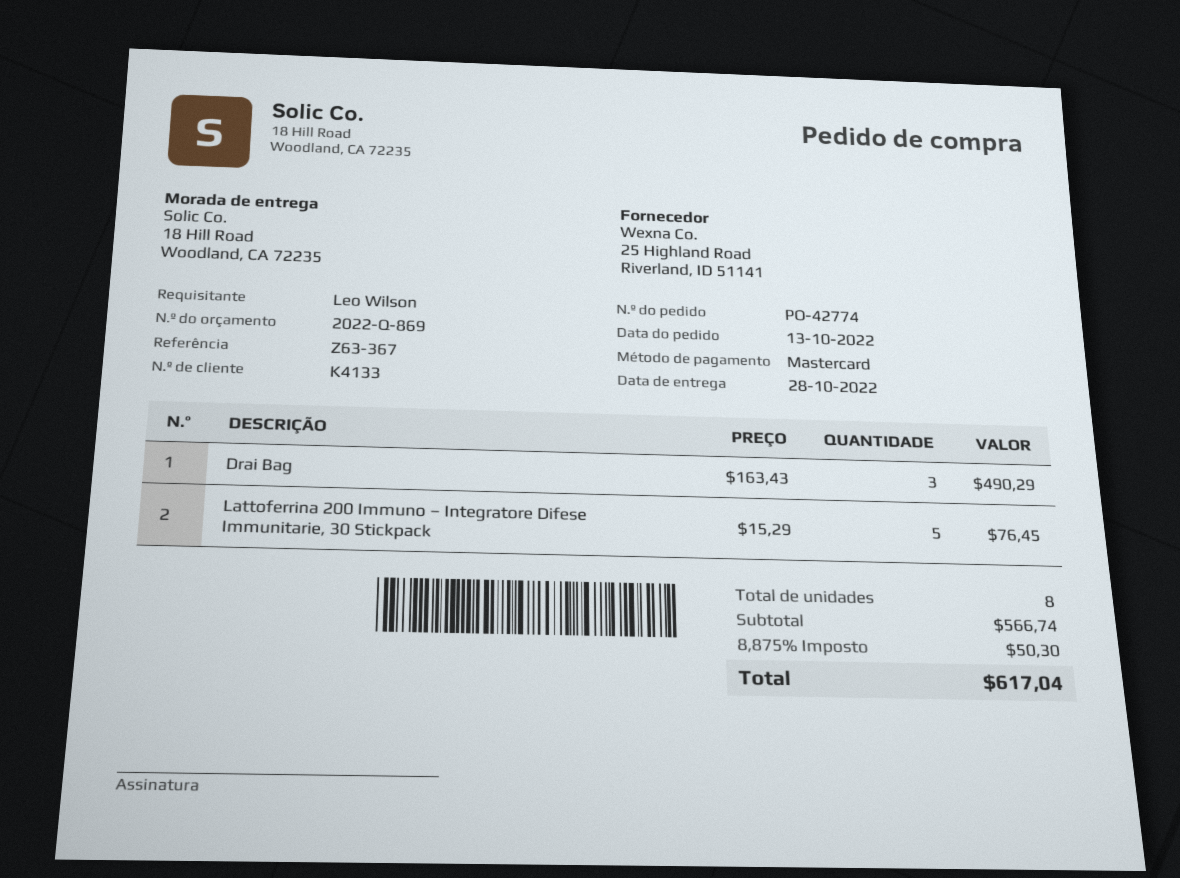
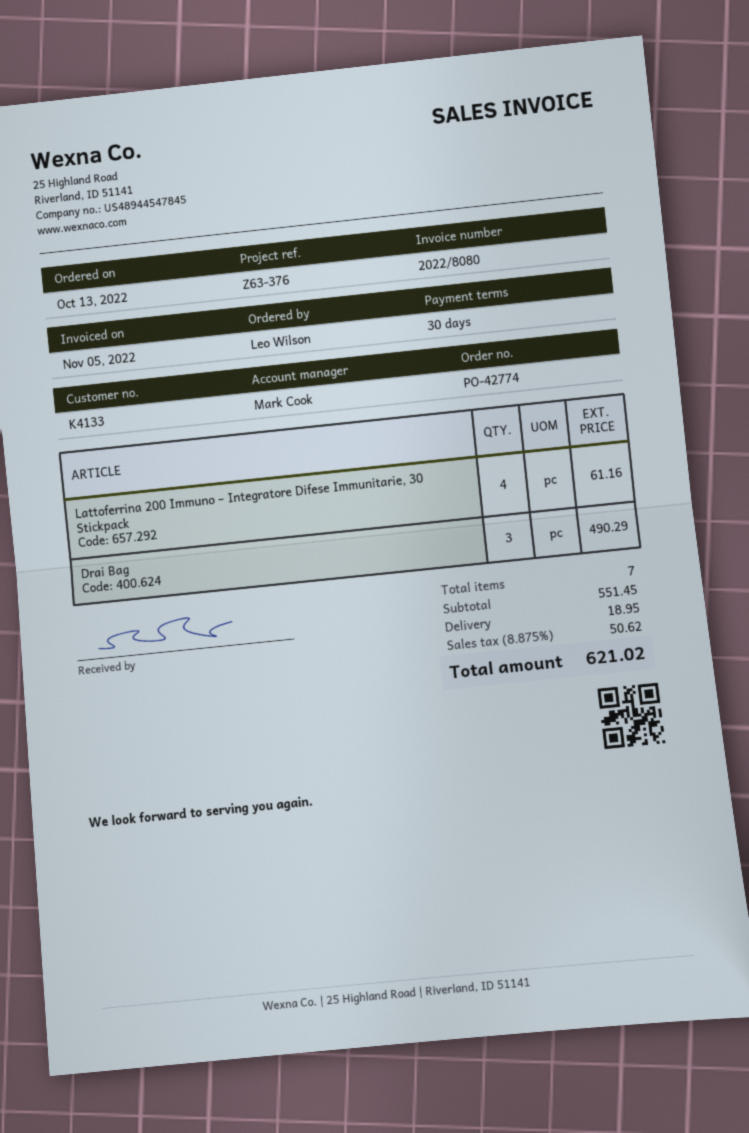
reference: Z63-367 -> Z63-376
Lattoferrina 200 Immuno – Integratore Difese Immunitarie, 30 Stickpack: 5 for 76.45 -> 4 for 61.16
total quantity: 8 -> 7
subtotal: 566.74 -> 551.45
shipping: none -> 18.95
tax: 8.875% = 50.30 -> 8.875% = 50.62
total: 617.04 -> 621.02

